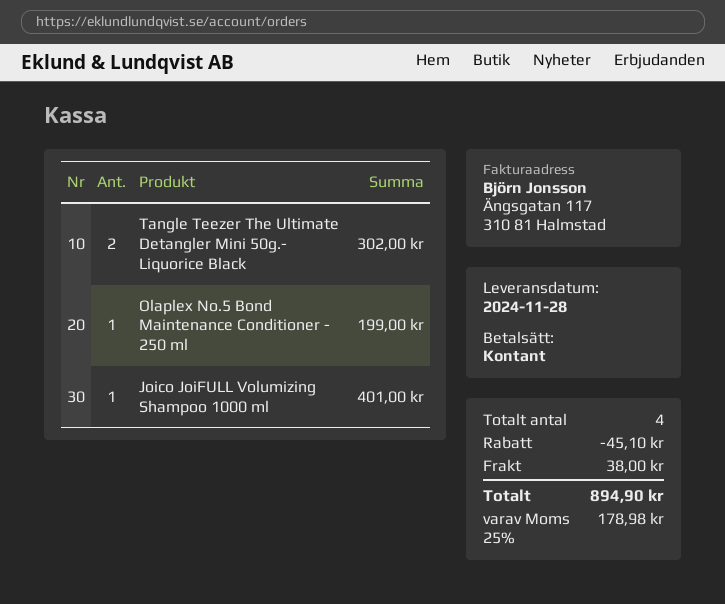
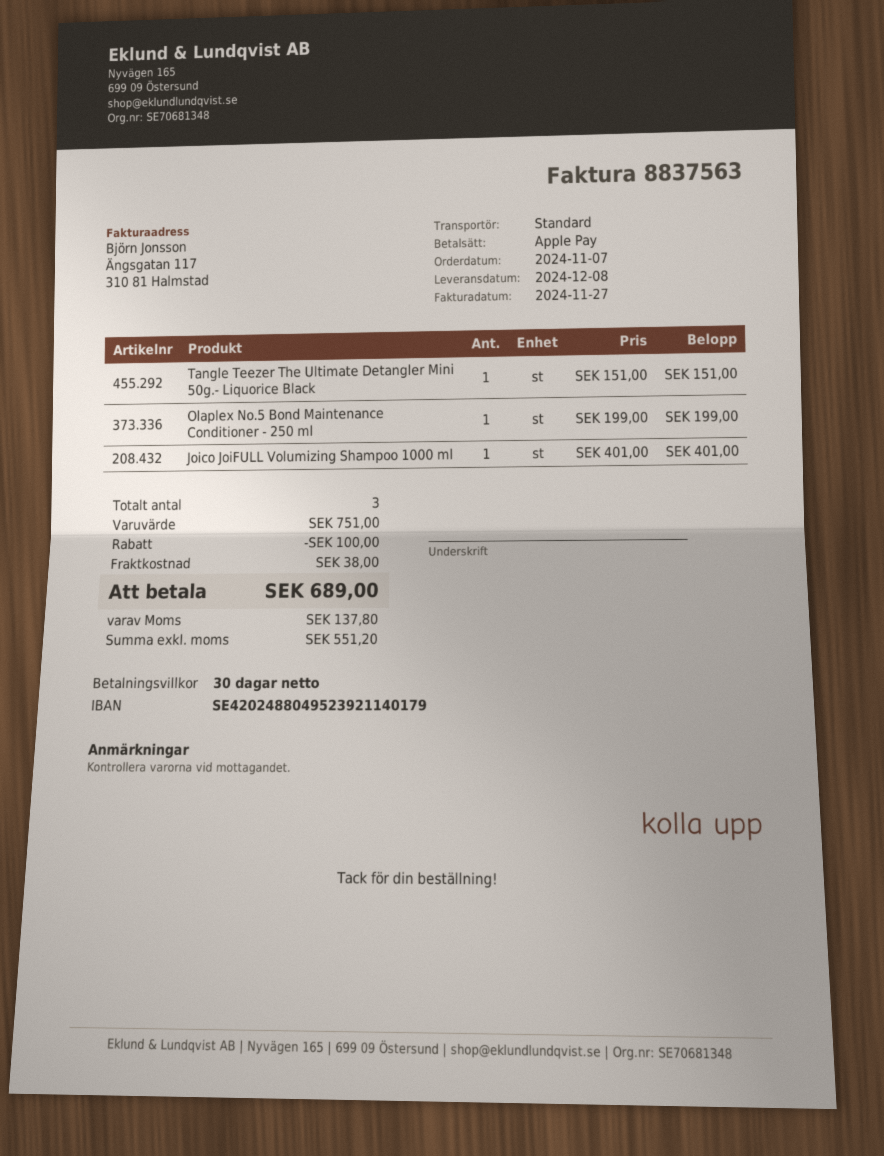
delivery date: 2024-11-28 -> 2024-12-08
payment method: cash -> Apple Pay
Tangle Teezer The Ultimate Detangler Mini 50g.- Liquorice Black: 2 for 302.00 -> 1 for 151.00
total quantity: 4 -> 3
discount: 45.10 -> 100.00
tax: 178.98 -> 137.80
total: 894.90 -> 689.00

